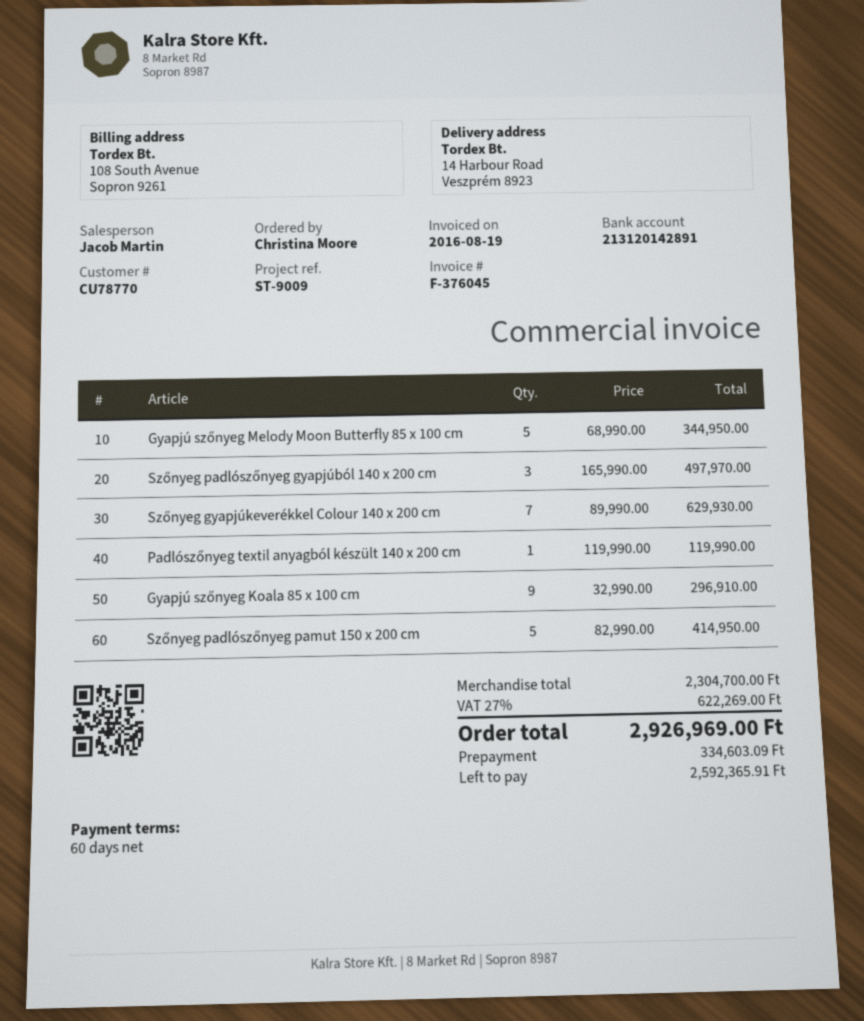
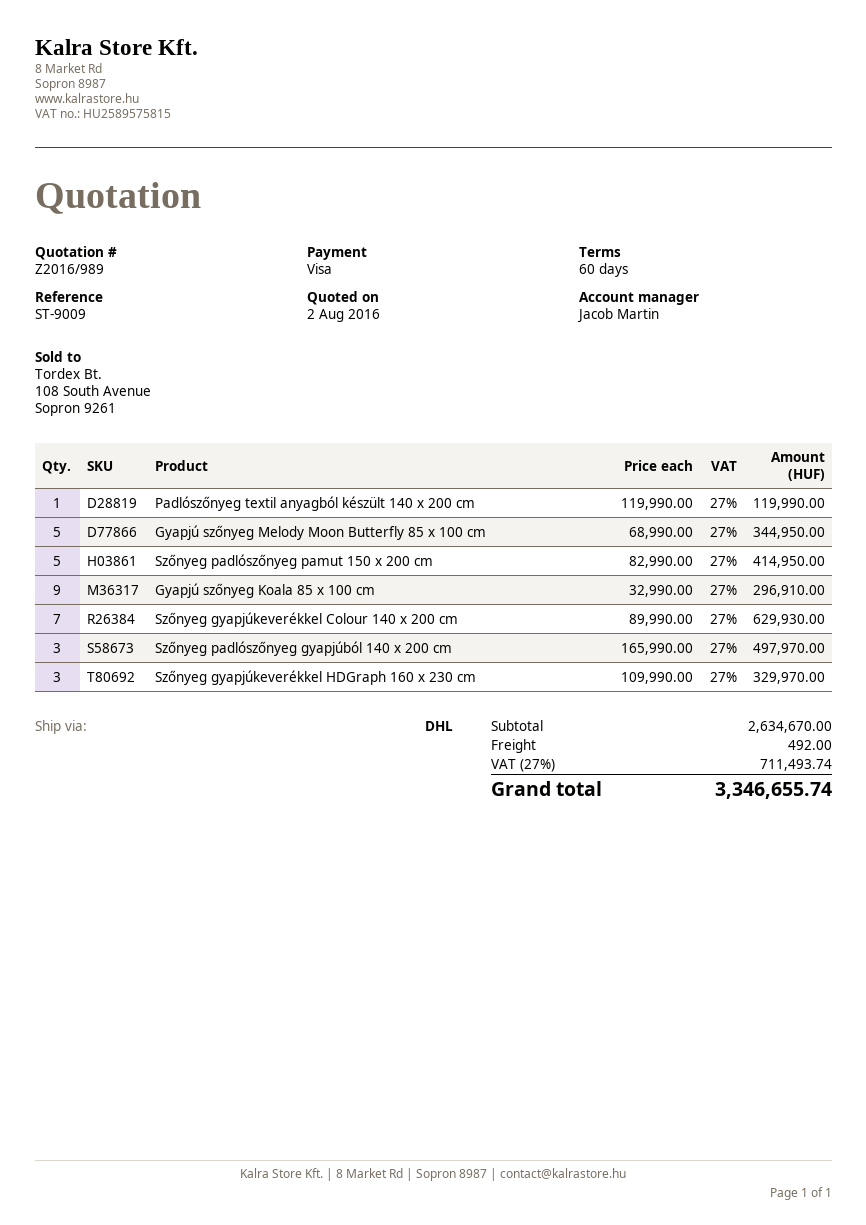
Szőnyeg gyapjúkeverékkel HDGraph 160 x 230 cm: none -> 3 x 109990.00 = 329970.00
subtotal: 2304700.00 -> 2634670.00
shipping: none -> 492.00
tax: 27% = 622269.00 -> 27% = 711493.74
total: 2926969.00 -> 3346655.74

